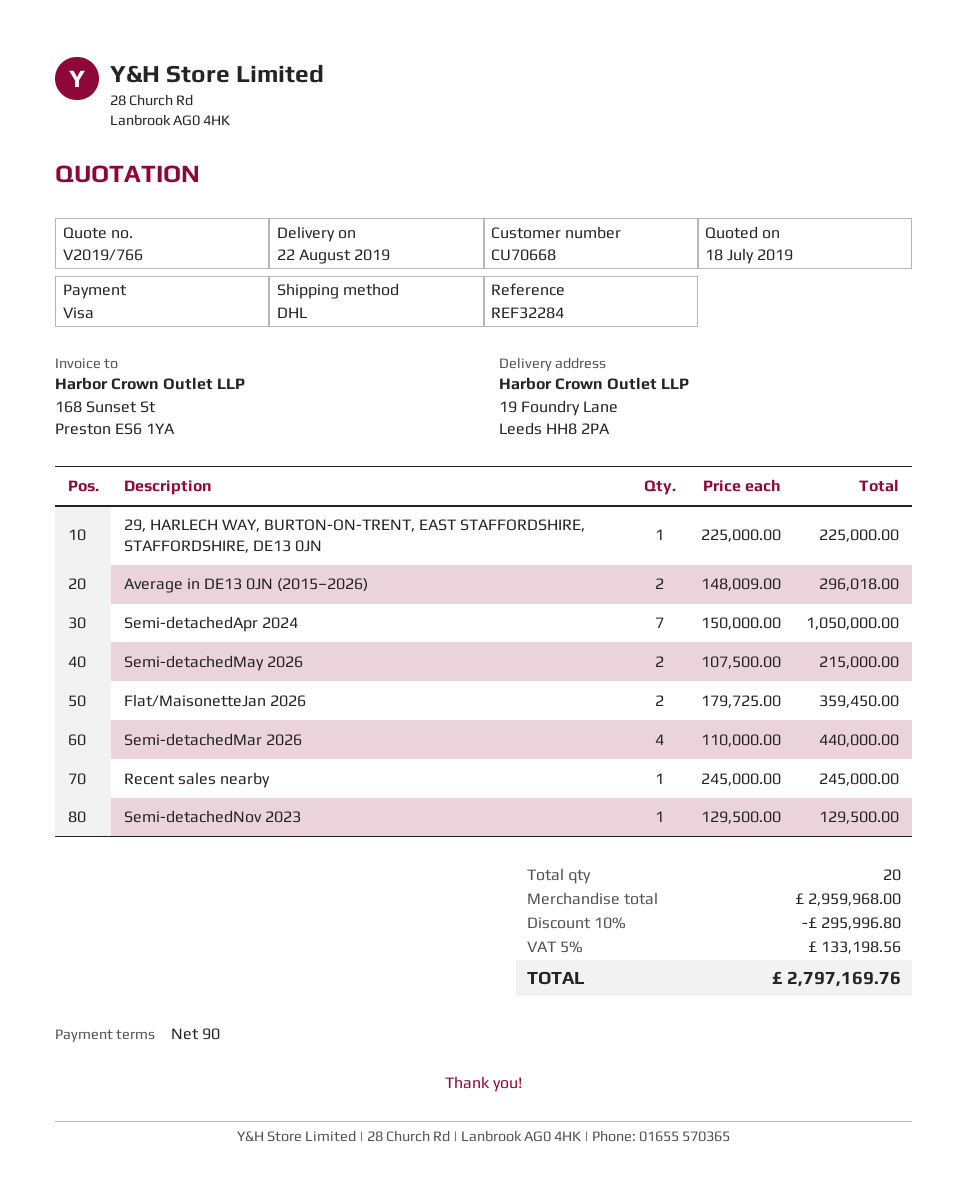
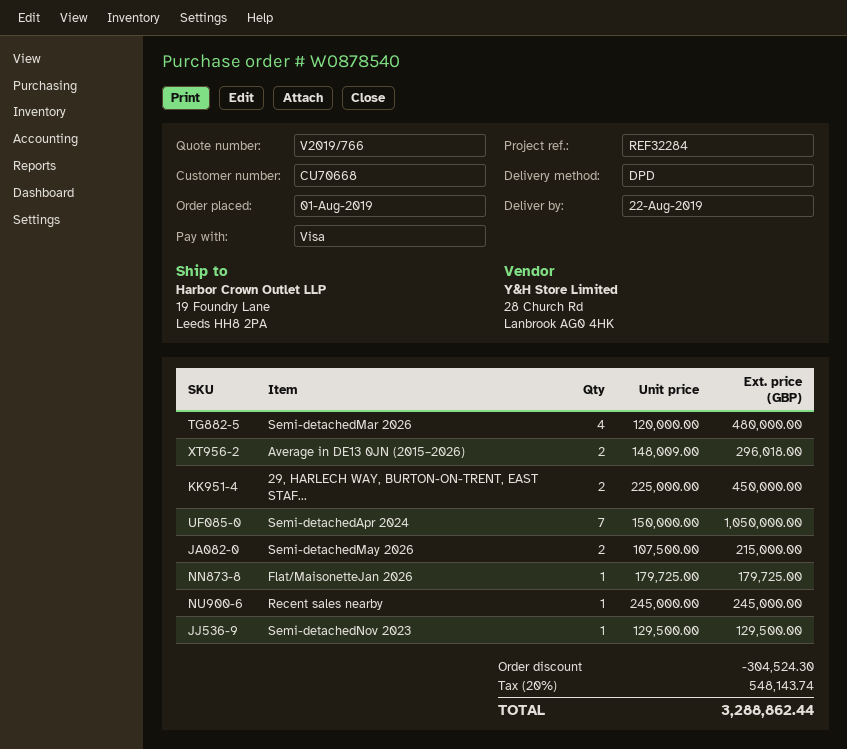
shipping method: DHL -> DPD
29, HARLECH WAY, BURTON-ON-TRENT, EAST STAFFORDSHIRE, STAFFORDSHIRE, DE13 0JN: 1 x 225000.00 = 225000.00 -> 2 x 225000.00 = 450000.00
Flat/MaisonetteJan 2026: 2 x 179725.00 = 359450.00 -> 1 x 179725.00 = 179725.00
Semi-detachedMar 2026: 4 x 110000.00 = 440000.00 -> 4 x 120000.00 = 480000.00
discount: 295996.80 -> 304524.30
tax: 5% = 133198.56 -> 20% = 548143.74
total: 2797169.76 -> 3288862.44

